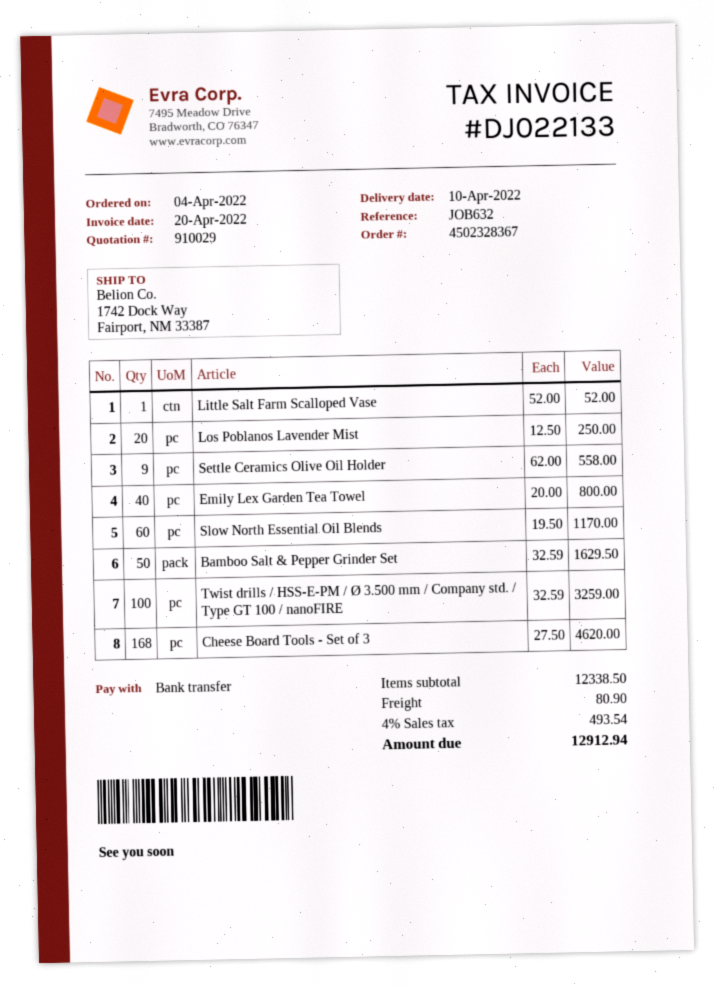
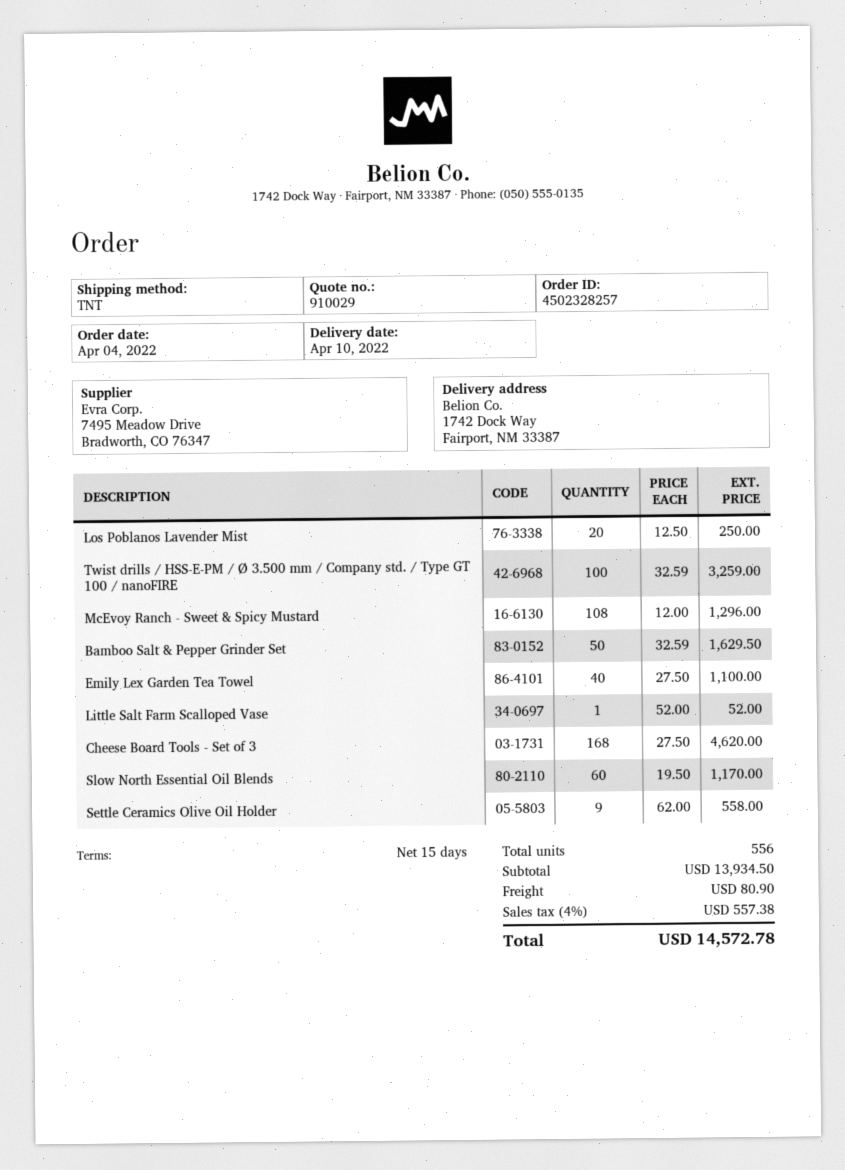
order number: 4502328367 -> 4502328257
Emily Lex Garden Tea Towel: 40 x 20.00 = 800.00 -> 40 x 27.50 = 1100.00
McEvoy Ranch - Sweet & Spicy Mustard: none -> 108 x 12.00 = 1296.00
subtotal: 12338.50 -> 13934.50
tax: 4% = 493.54 -> 4% = 557.38
total: 12912.94 -> 14572.78

